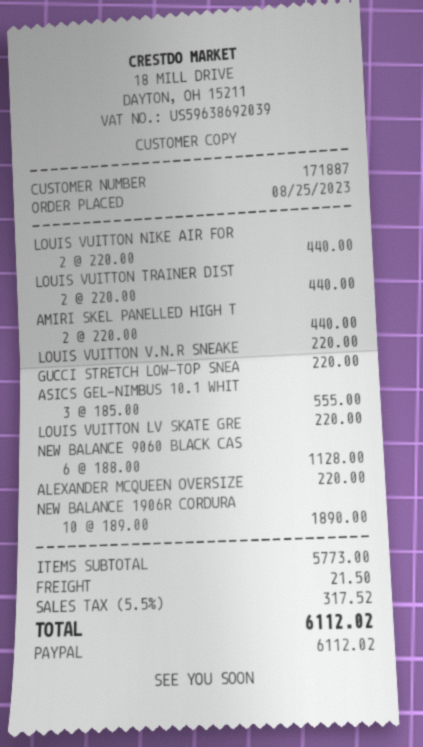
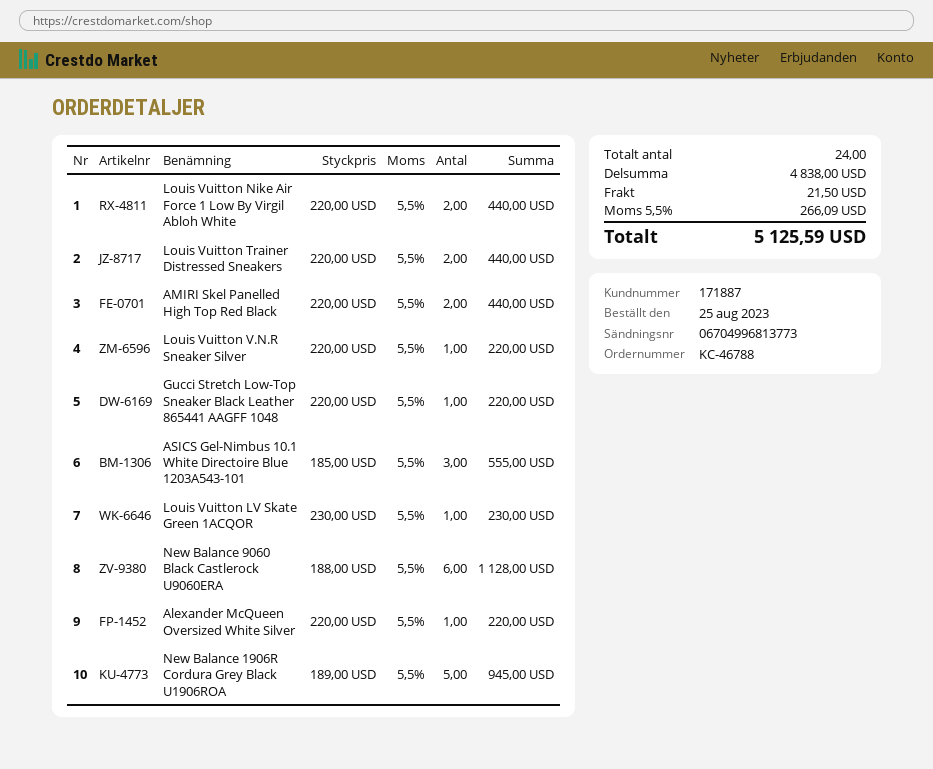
LOUIS VUITTON LV SKATE GRE: 1 x 220.00 = 220.00 -> 1 x 230.00 = 230.00
NEW BALANCE 1906R CORDURA: 10 x 189.00 = 1890.00 -> 5 x 189.00 = 945.00
subtotal: 5773.00 -> 4838.00
tax: 5.5% = 317.52 -> 5.5% = 266.09
total: 6112.02 -> 5125.59

